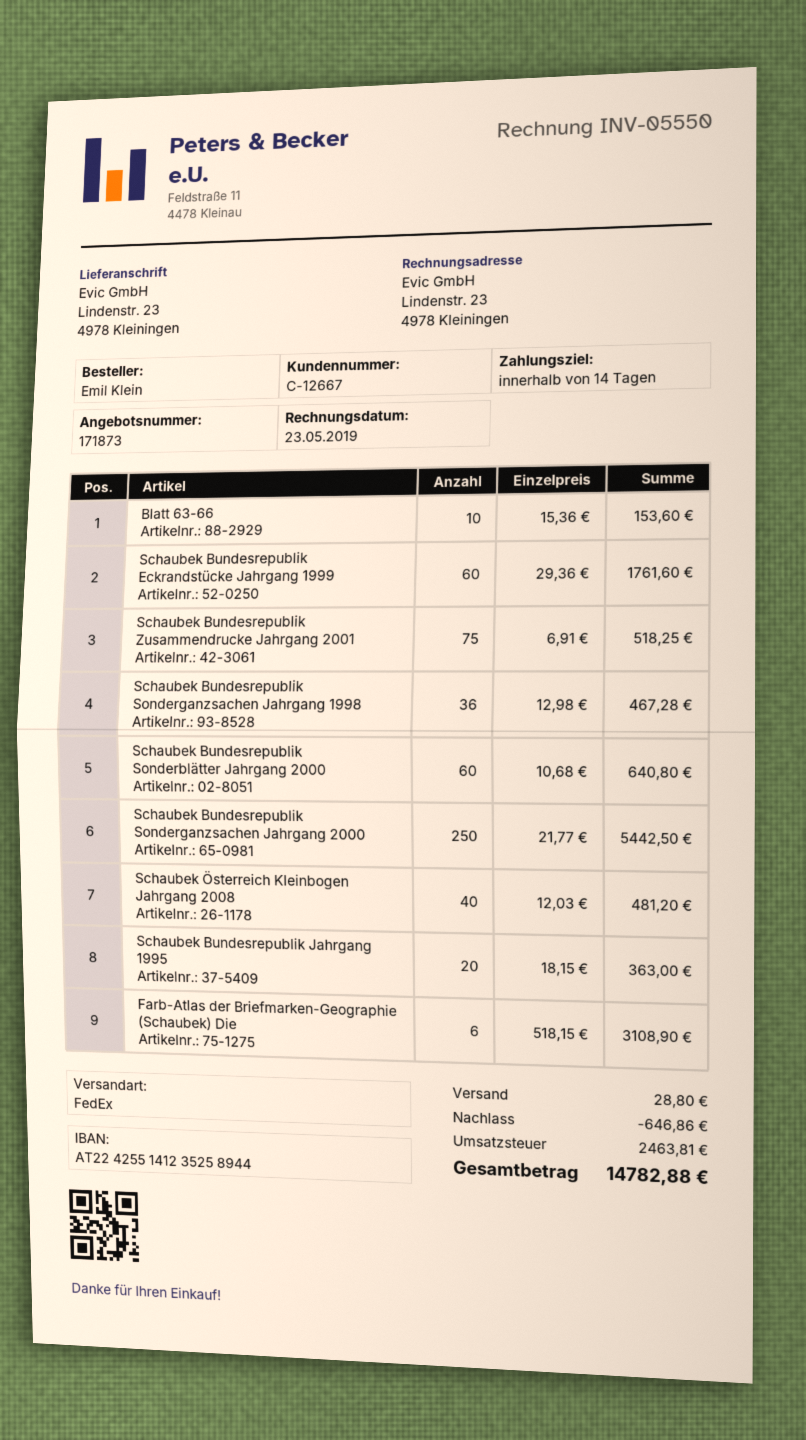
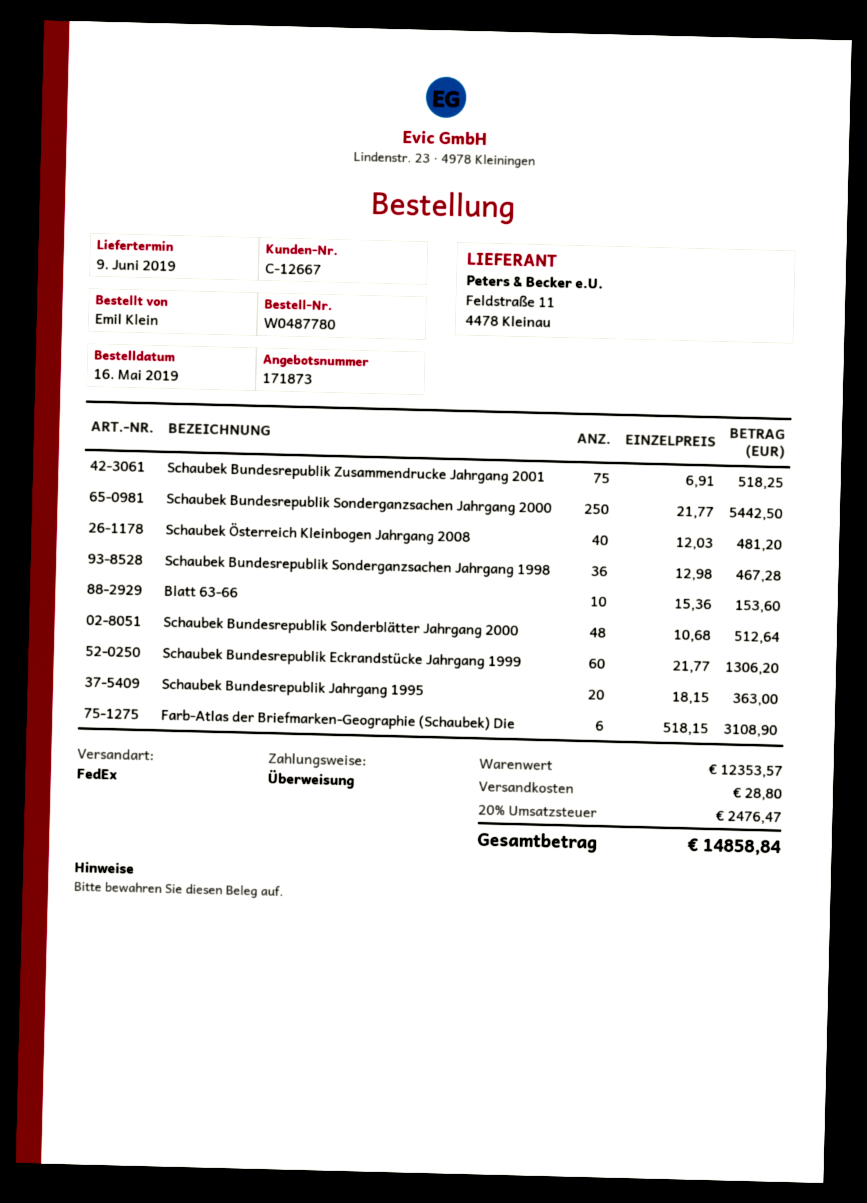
Schaubek Bundesrepublik Eckrandstücke Jahrgang 1999: 60 x 29.36 = 1761.60 -> 60 x 21.77 = 1306.20
Schaubek Bundesrepublik Sonderblätter Jahrgang 2000: 60 x 10.68 = 640.80 -> 48 x 10.68 = 512.64
discount: 646.86 -> none
tax: 2463.81 -> 2476.47
total: 14782.88 -> 14858.84

